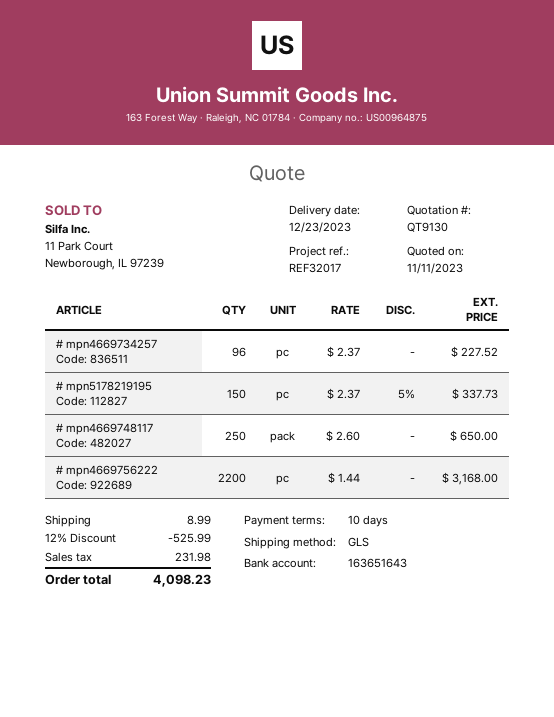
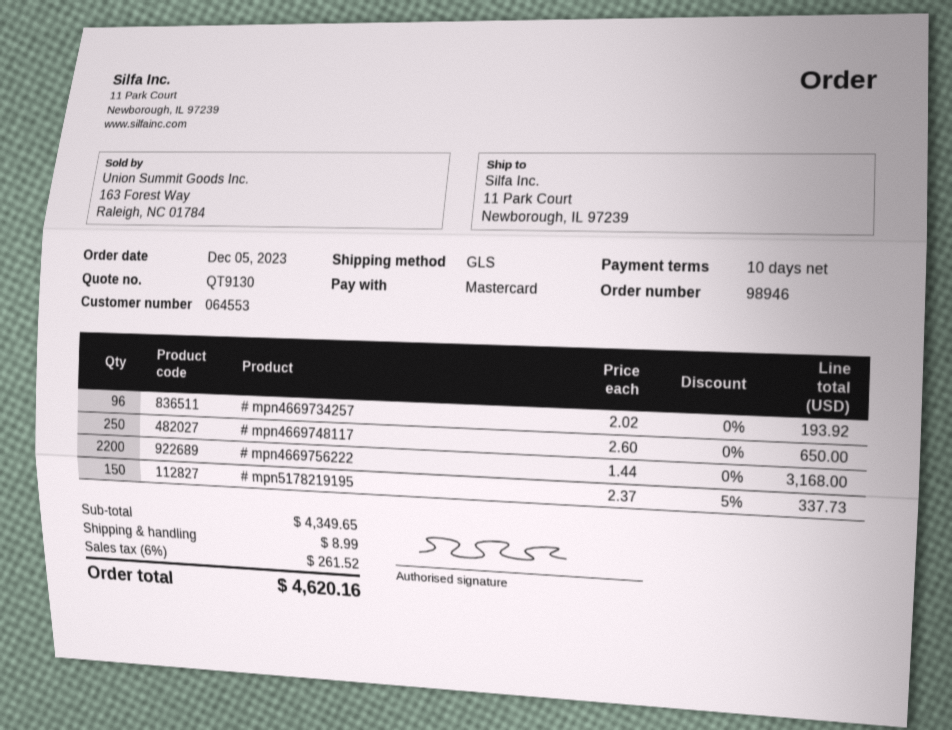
# mpn4669734257: 96 x 2.37 = 227.52 -> 96 x 2.02 = 193.92
discount: 12% = 525.99 -> none
tax: 231.98 -> 261.52
total: 4098.23 -> 4620.16

